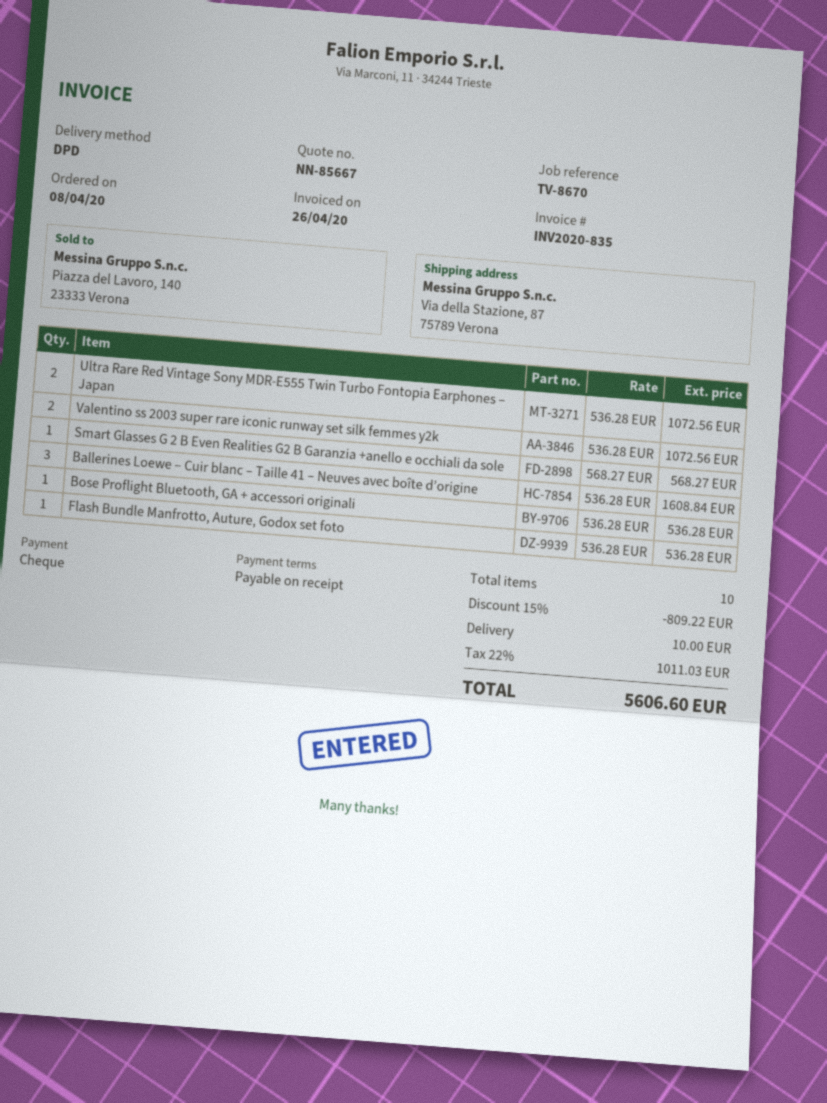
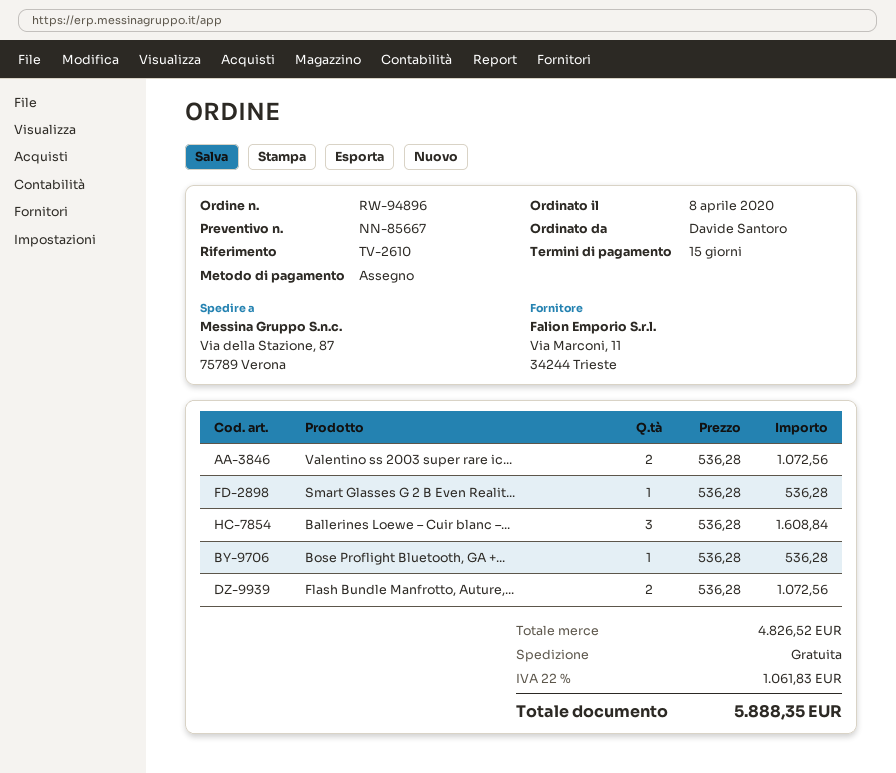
payment terms: on receipt -> 15 days
reference: TV-8670 -> TV-2610
Ultra Rare Red Vintage Sony MDR-E555 Twin Turbo Fontopia Earphones – Japan: 2 x 536.28 = 1072.56 -> none
Smart Glasses G 2 B Even Realities G2 B Garanzia +anello e occhiali da sole: 1 x 568.27 = 568.27 -> 1 x 536.28 = 536.28
Flash Bundle Manfrotto, Auture, Godox set foto: 1 x 536.28 = 536.28 -> 2 x 536.28 = 1072.56
discount: 15% = 809.22 -> none
shipping: 10.00 -> 0.00
tax: 22% = 1011.03 -> 22% = 1061.83
total: 5606.60 -> 5888.35

